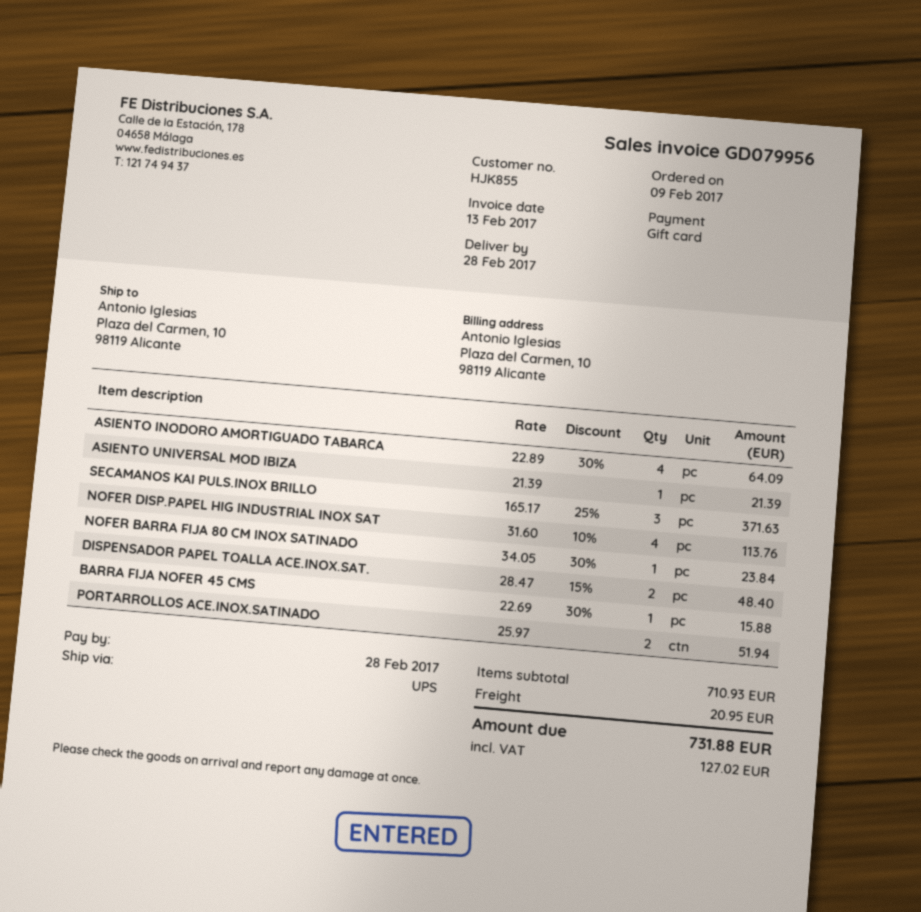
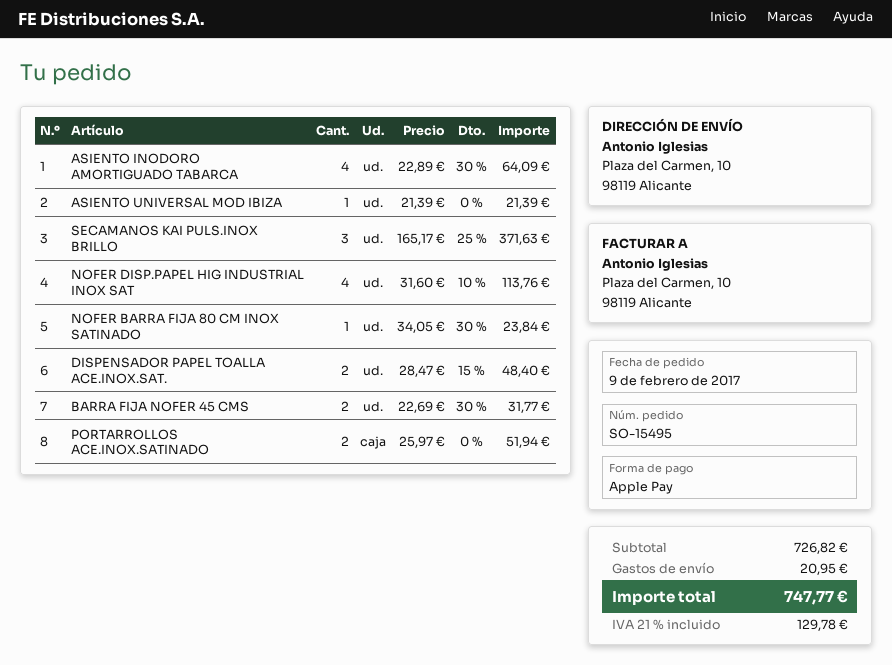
payment method: gift card -> Apple Pay
BARRA FIJA NOFER 45 CMS: 1 x 22.69 - 30% = 15.88 -> 2 x 22.69 - 30% = 31.77
subtotal: 710.93 -> 726.82
tax: 127.02 -> 129.78
total: 731.88 -> 747.77

